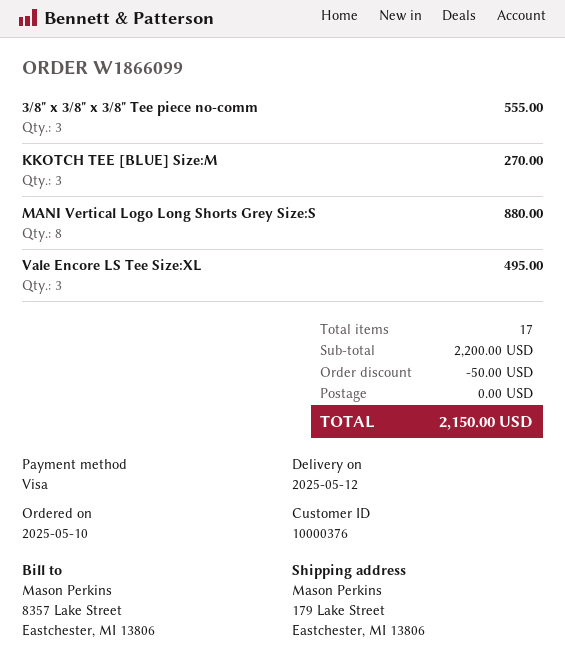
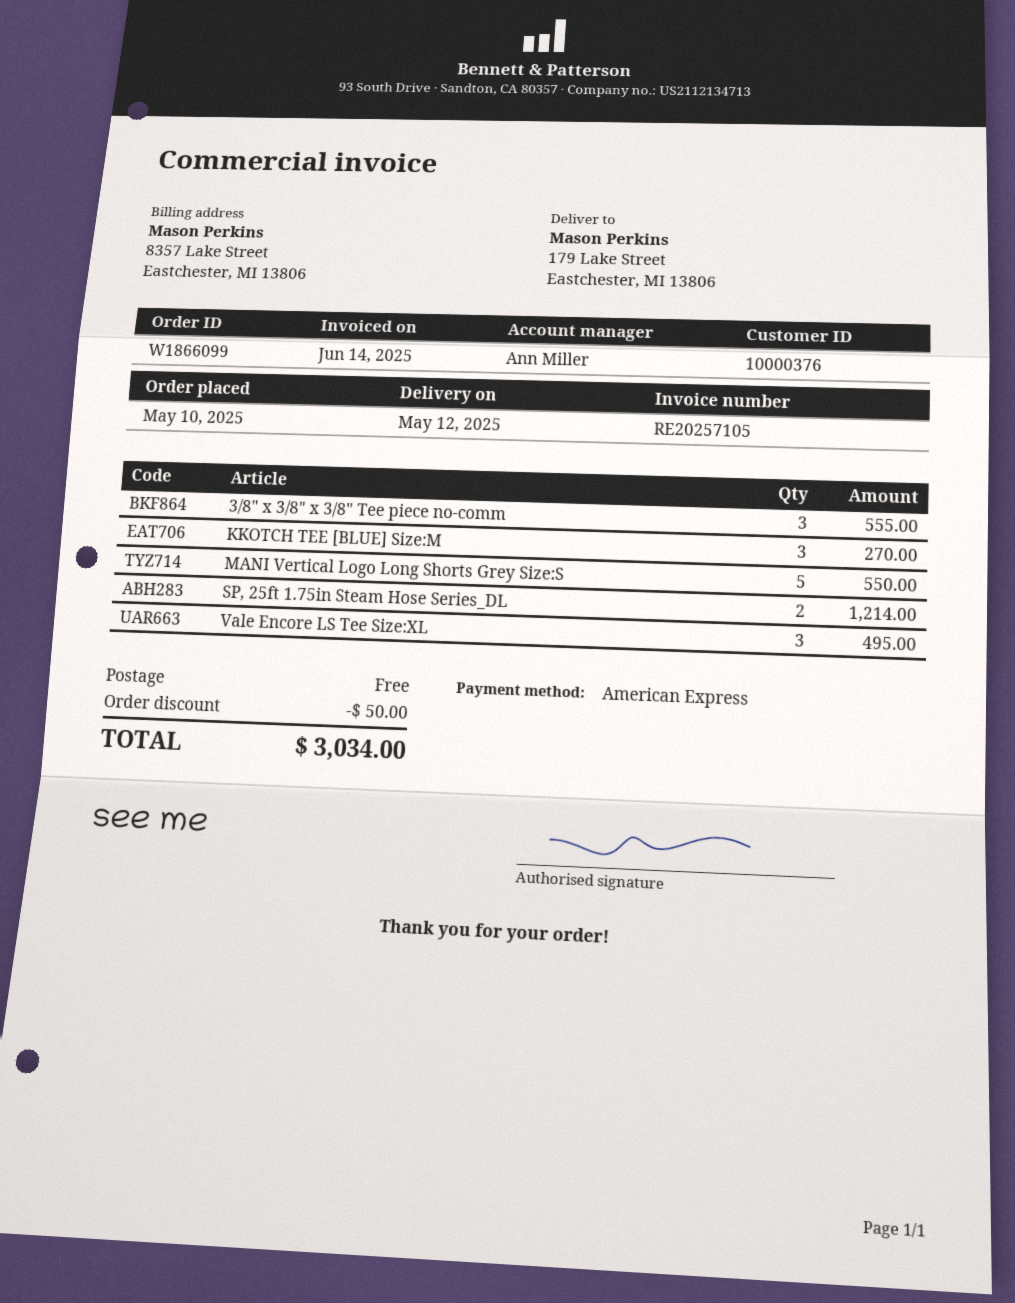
payment method: Visa -> American Express
MANI Vertical Logo Long Shorts Grey Size:S: 8 for 880.00 -> 5 for 550.00
SP, 25ft 1.75in Steam Hose Series_DL: none -> 2 for 1214.00
total: 2150.00 -> 3034.00

